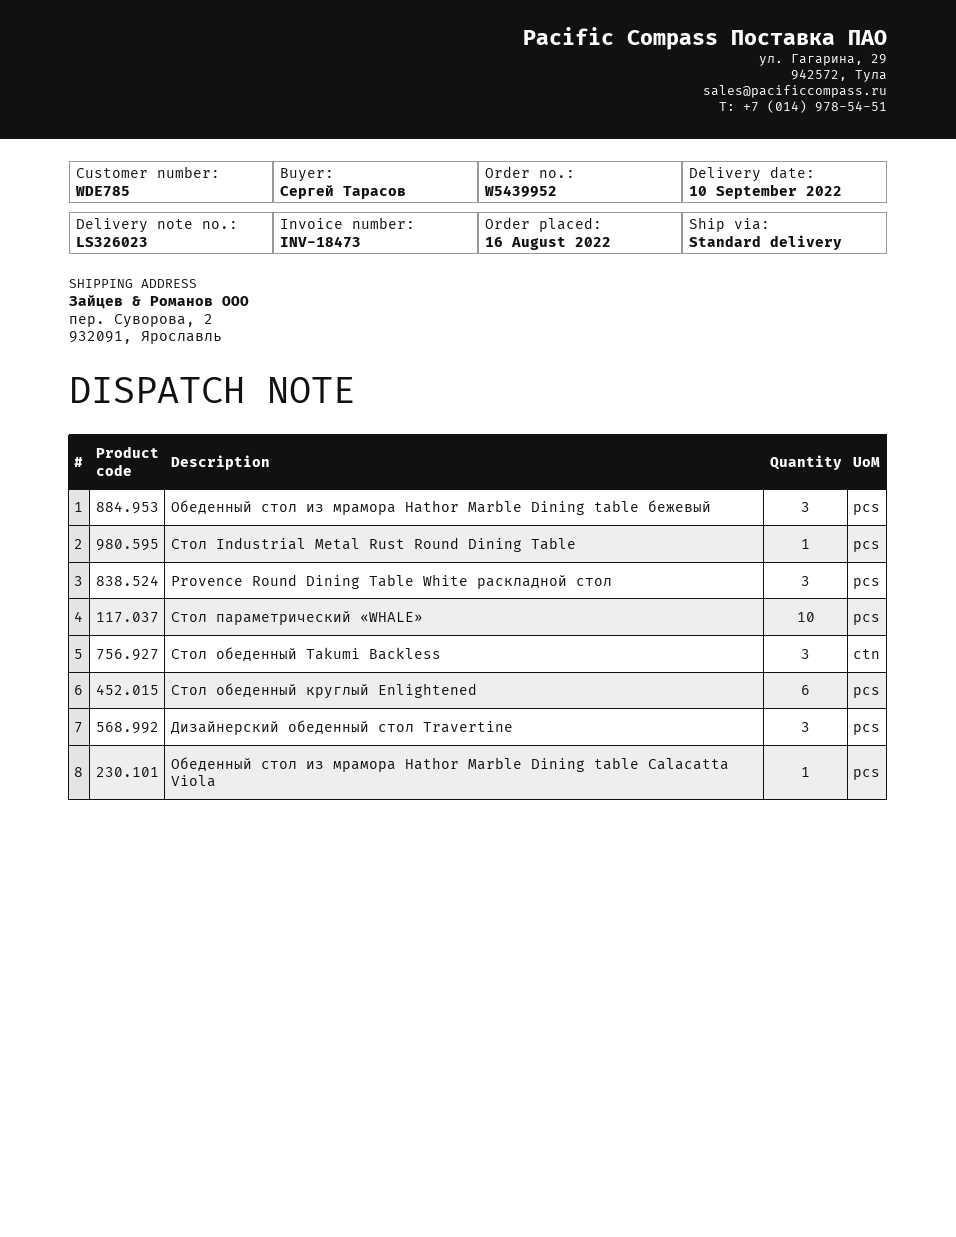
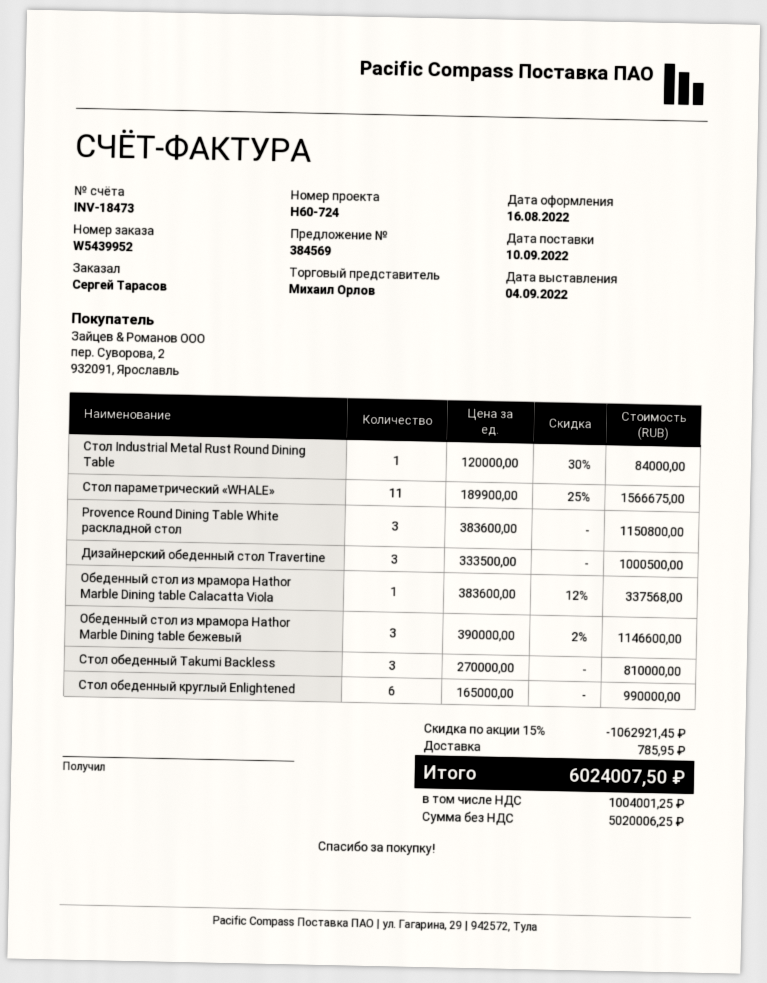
Cтол параметрический «WHALE»: 10 -> 11

